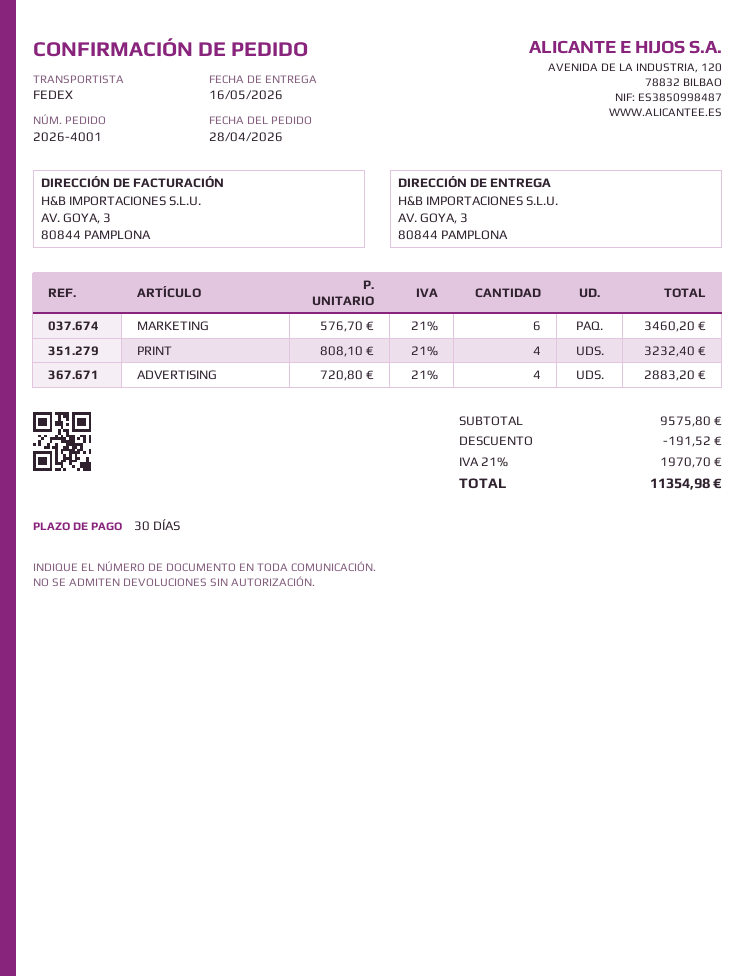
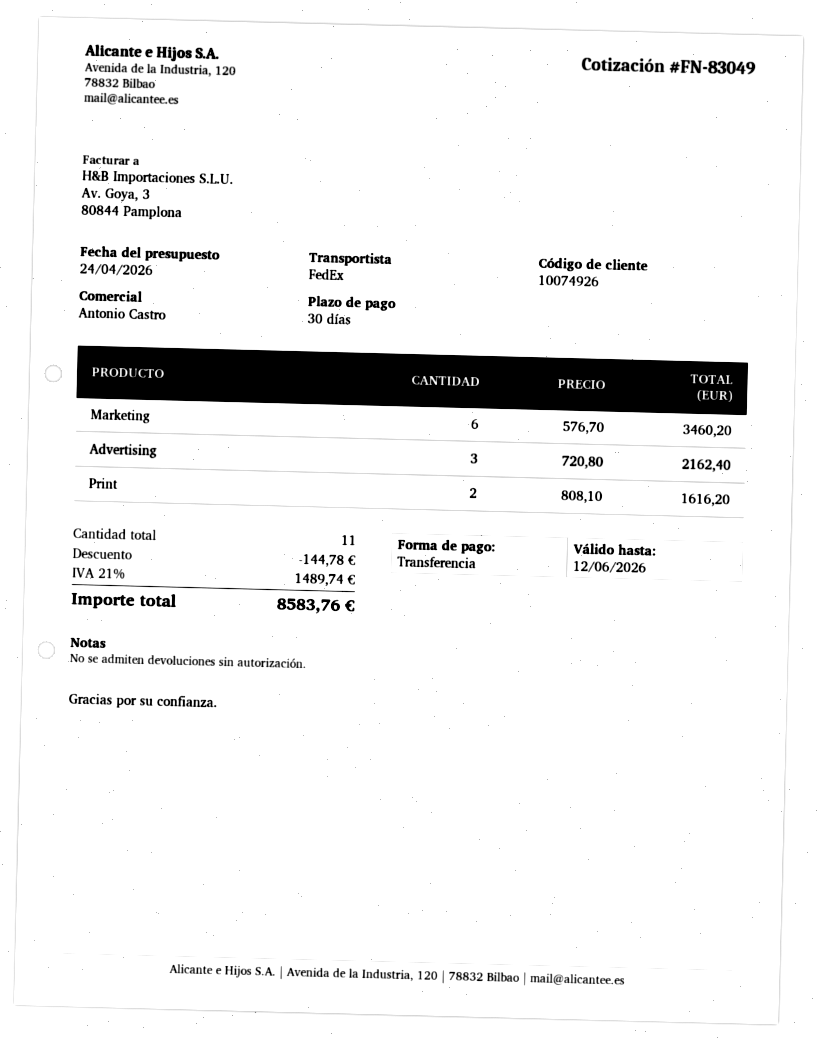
PRINT: 4 x 808.10 = 3232.40 -> 2 x 808.10 = 1616.20
ADVERTISING: 4 x 720.80 = 2883.20 -> 3 x 720.80 = 2162.40
discount: 191.52 -> 144.78
tax: 21% = 1970.70 -> 21% = 1489.74
total: 11354.98 -> 8583.76

